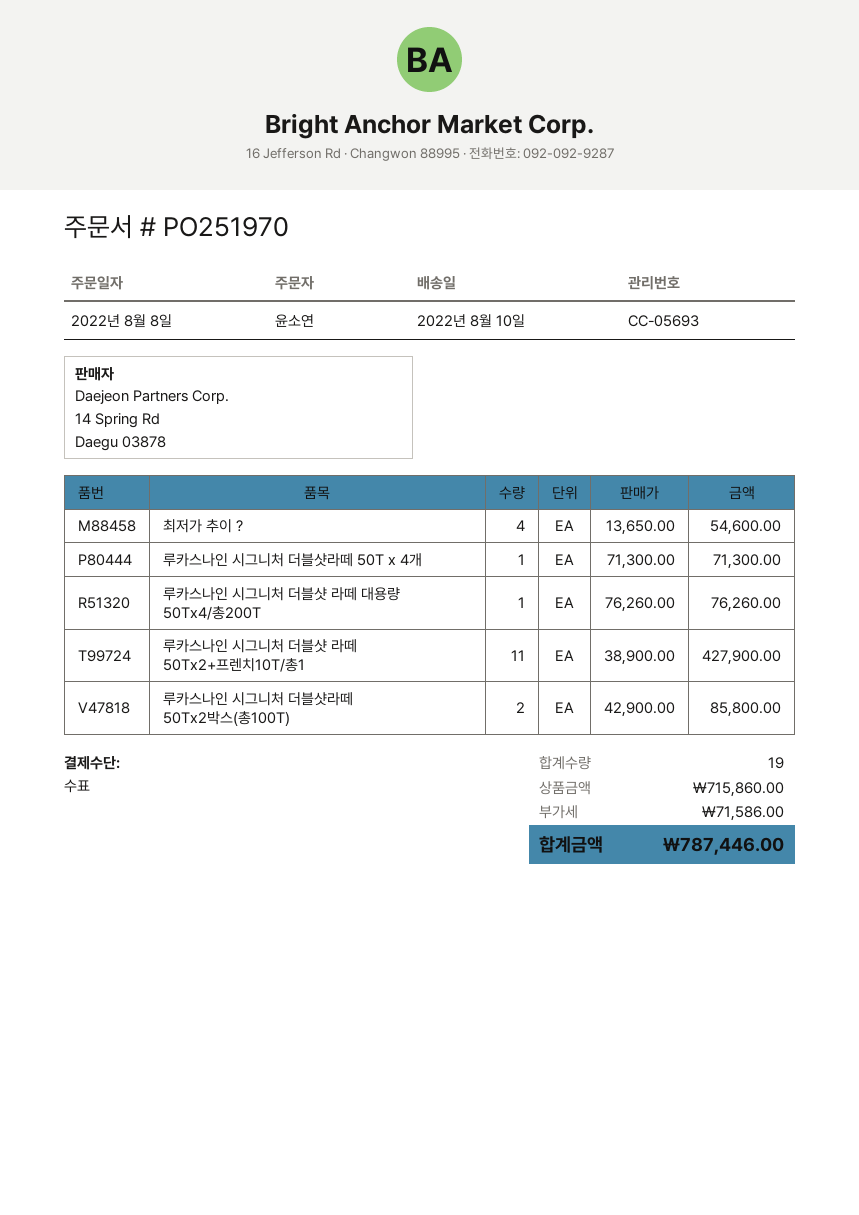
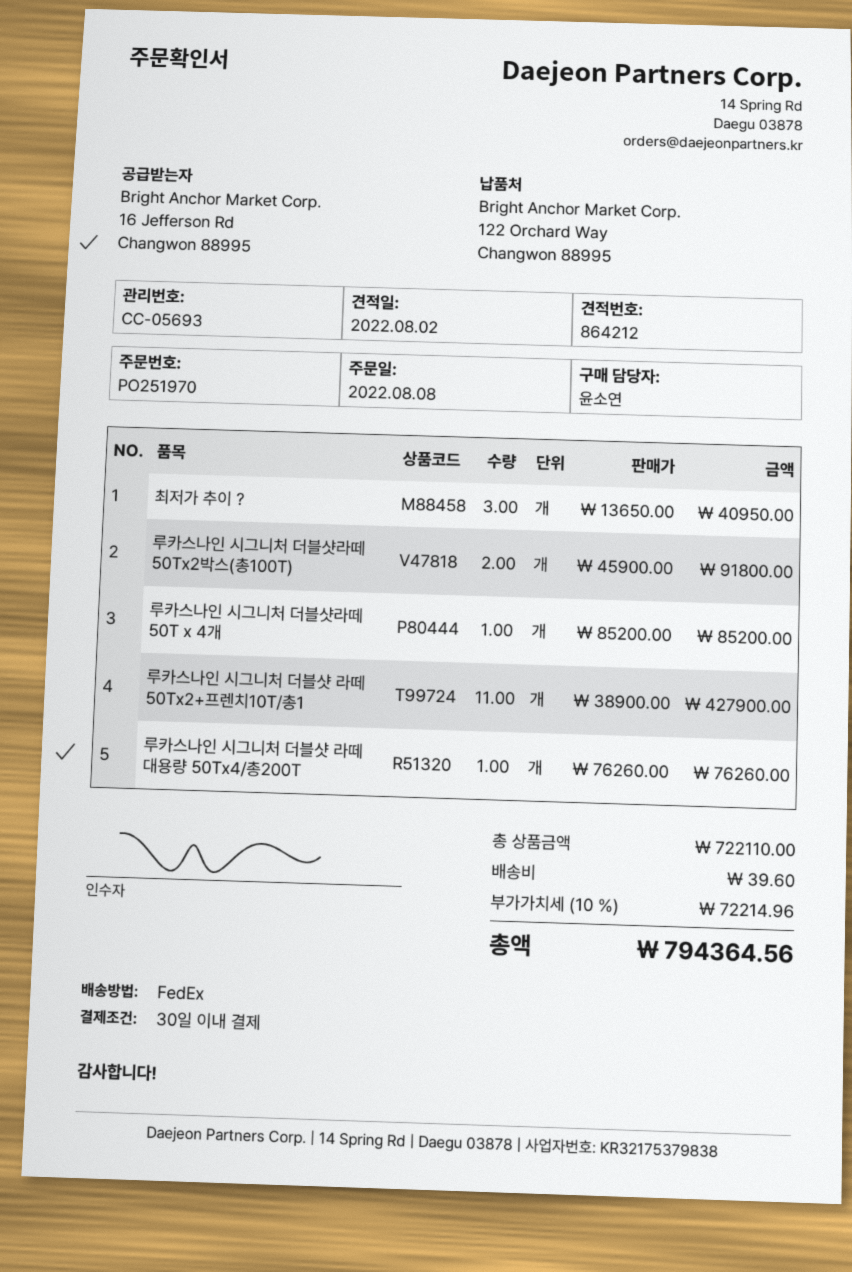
최저가 추이 ?: 4 x 13650.00 = 54600.00 -> 3 x 13650.00 = 40950.00
루카스나인 시그니처 더블샷라떼 50T x 4개: 1 x 71300.00 = 71300.00 -> 1 x 85200.00 = 85200.00
루카스나인 시그니처 더블샷라떼 50Tx2박스(총100T): 2 x 42900.00 = 85800.00 -> 2 x 45900.00 = 91800.00
subtotal: 715860.00 -> 722110.00
shipping: none -> 39.60
tax: 71586.00 -> 72214.96
total: 787446.00 -> 794364.56

